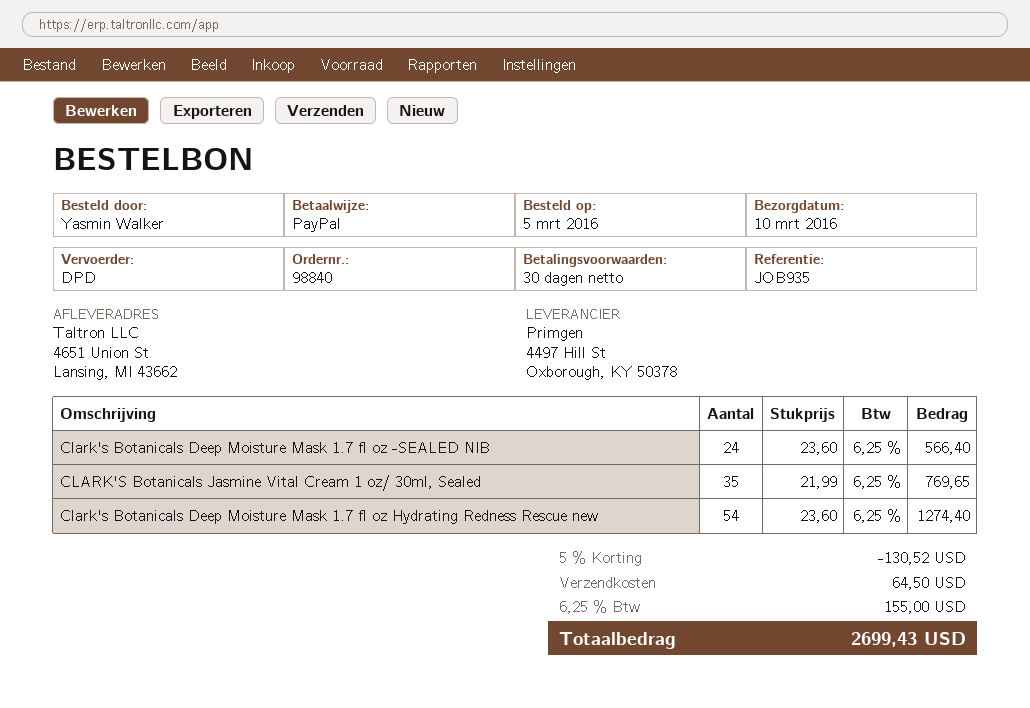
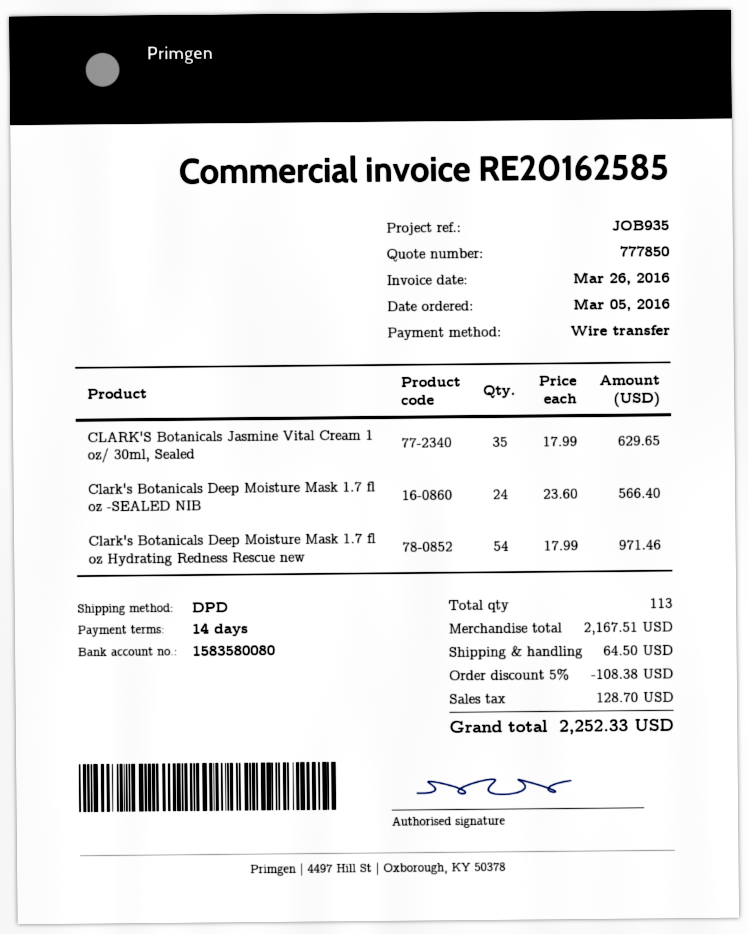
payment terms: 30 days -> 14 days
payment method: PayPal -> bank transfer
CLARK'S Botanicals Jasmine Vital Cream 1 oz/ 30ml, Sealed: 35 x 21.99 = 769.65 -> 35 x 17.99 = 629.65
Clark's Botanicals Deep Moisture Mask 1.7 fl oz Hydrating Redness Rescue new: 54 x 23.60 = 1274.40 -> 54 x 17.99 = 971.46
discount: 5% = 130.52 -> 5% = 108.38
tax: 155.00 -> 128.70
total: 2699.43 -> 2252.33

